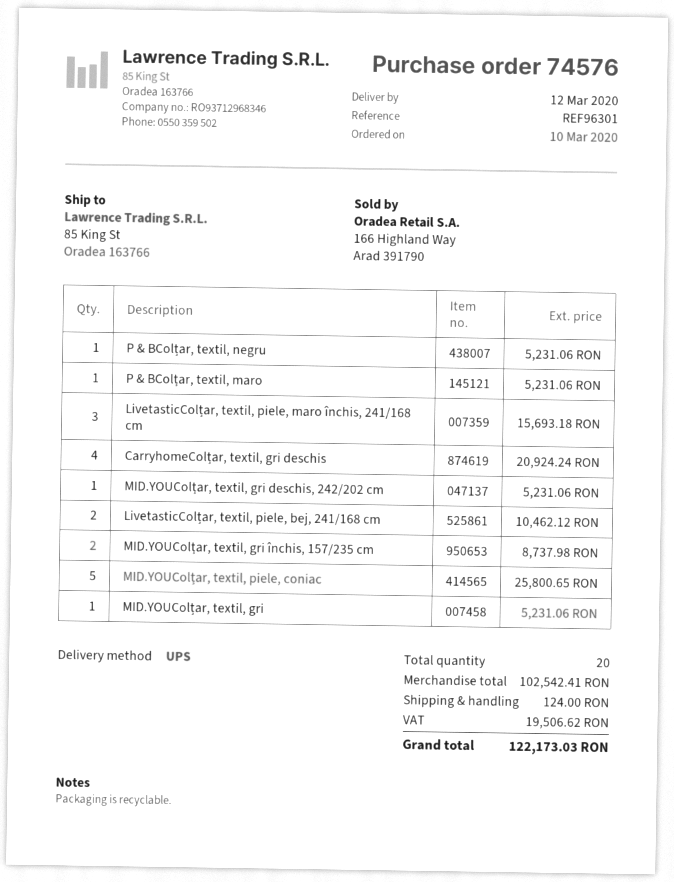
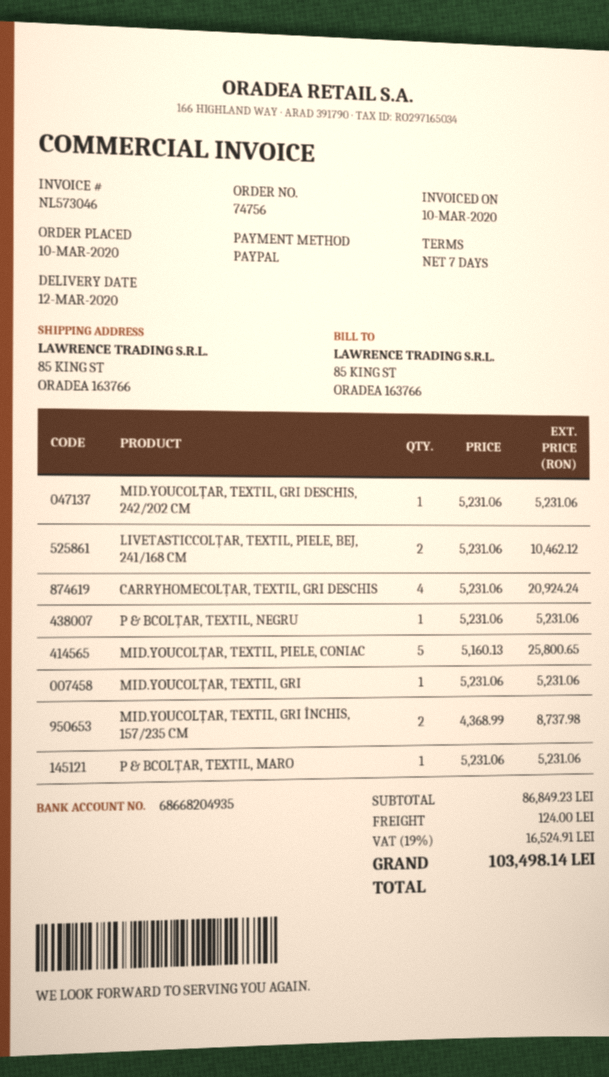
order number: 74576 -> 74756
LivetasticColțar, textil, piele, maro închis, 241/168 cm: 3 for 15693.18 -> none
subtotal: 102542.41 -> 86849.23
tax: 19506.62 -> 16524.91
total: 122173.03 -> 103498.14

